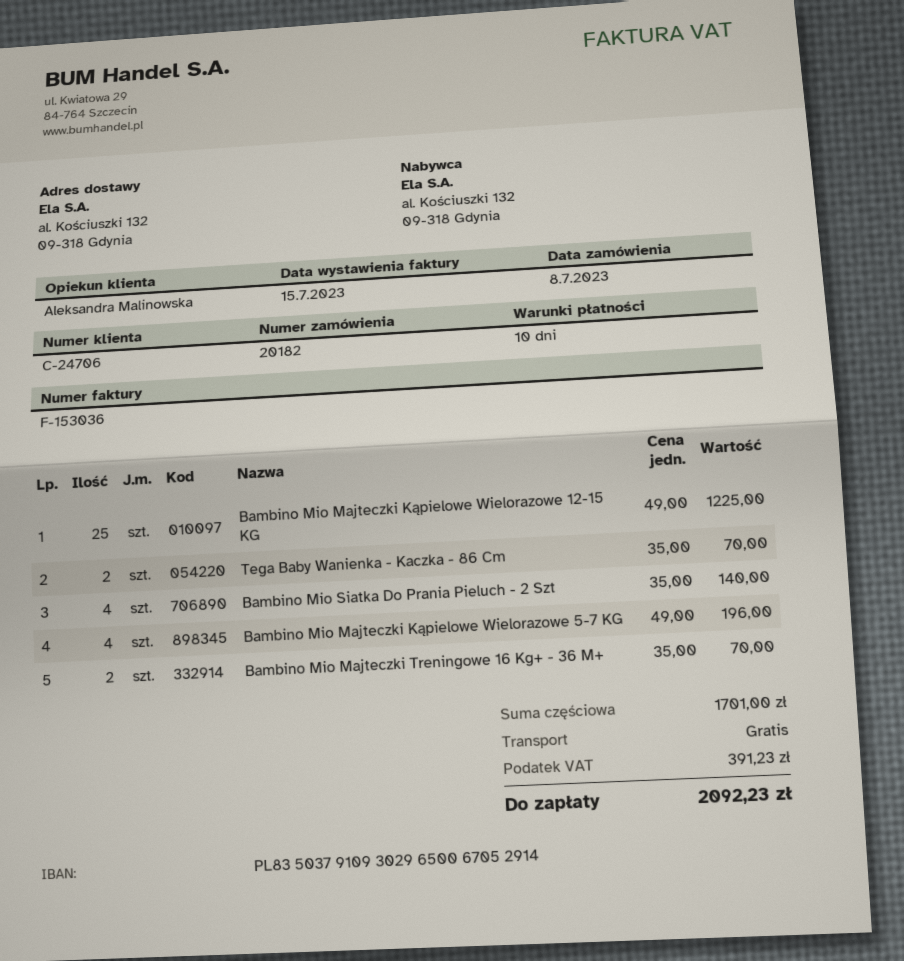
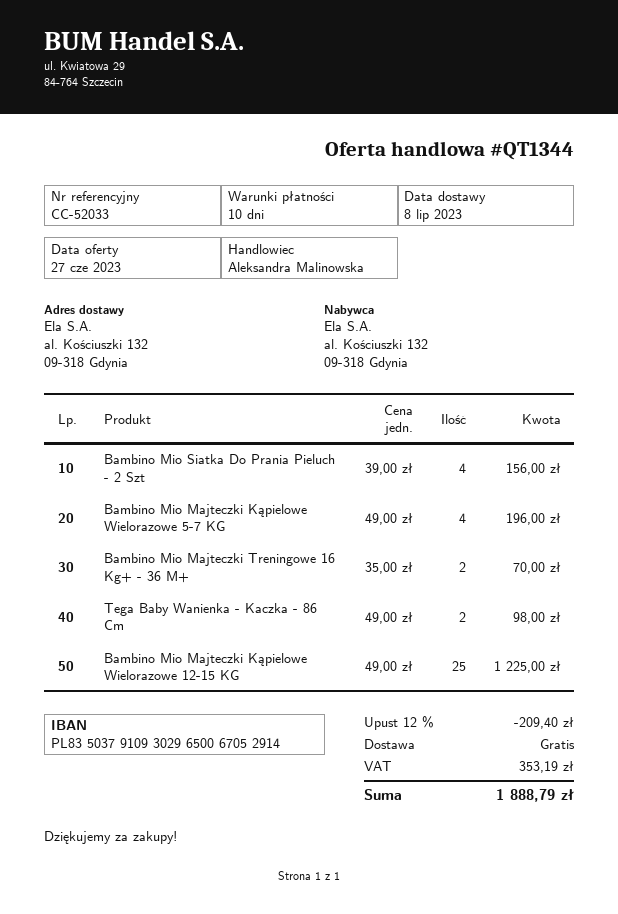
Tega Baby Wanienka - Kaczka - 86 Cm: 2 x 35.00 = 70.00 -> 2 x 49.00 = 98.00
Bambino Mio Siatka Do Prania Pieluch - 2 Szt: 4 x 35.00 = 140.00 -> 4 x 39.00 = 156.00
discount: none -> 12% = 209.40
tax: 391.23 -> 353.19
total: 2092.23 -> 1888.79

